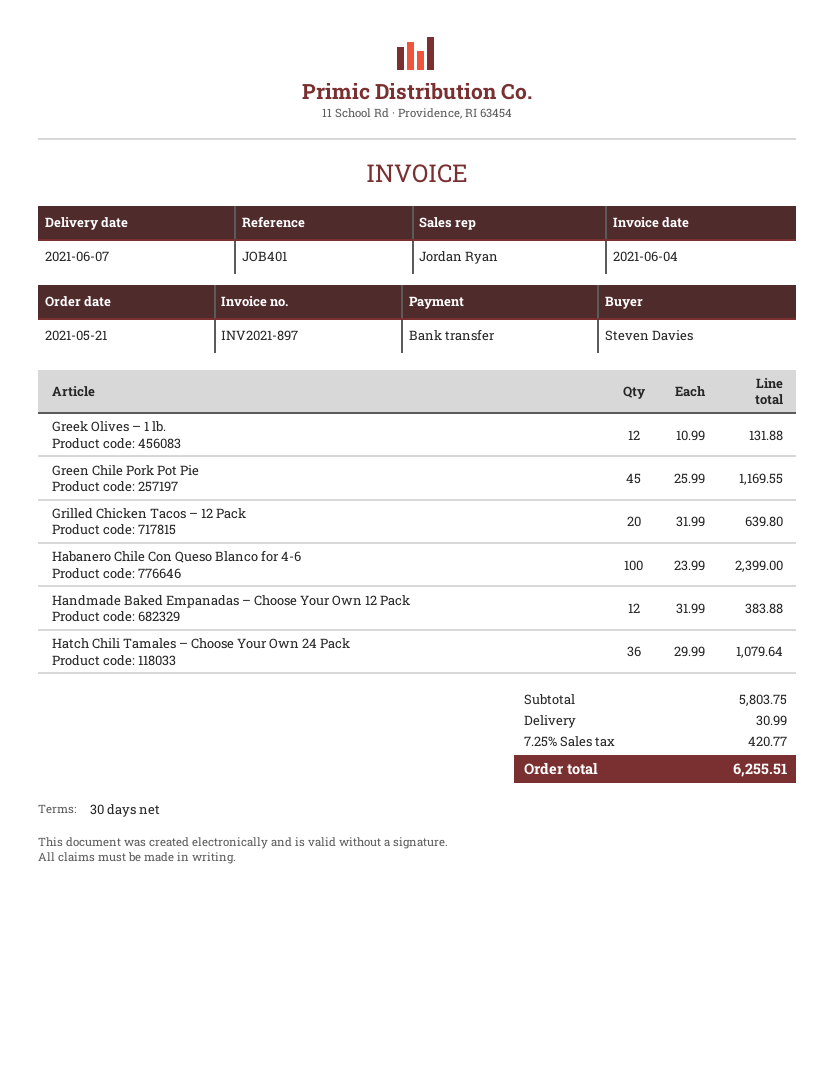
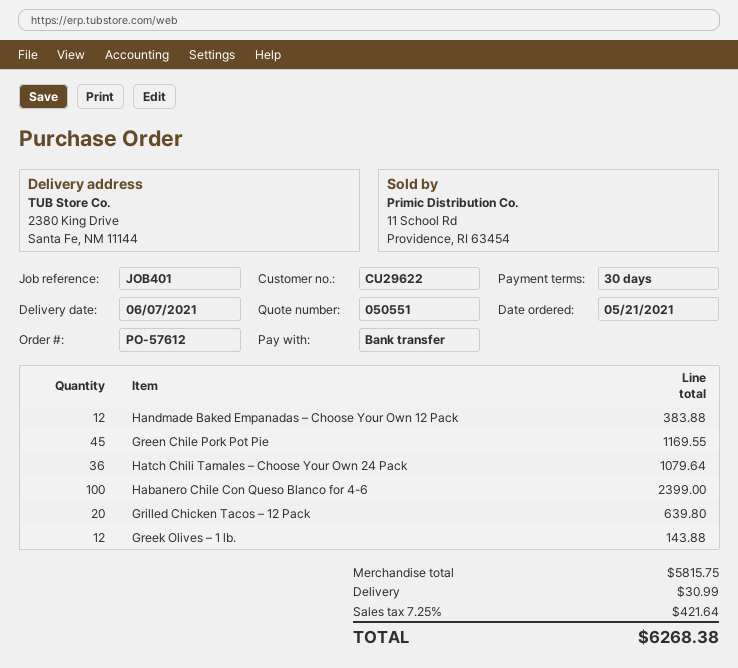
Greek Olives – 1 lb.: 12 for 131.88 -> 12 for 143.88
subtotal: 5803.75 -> 5815.75
tax: 7.25% = 420.77 -> 7.25% = 421.64
total: 6255.51 -> 6268.38

